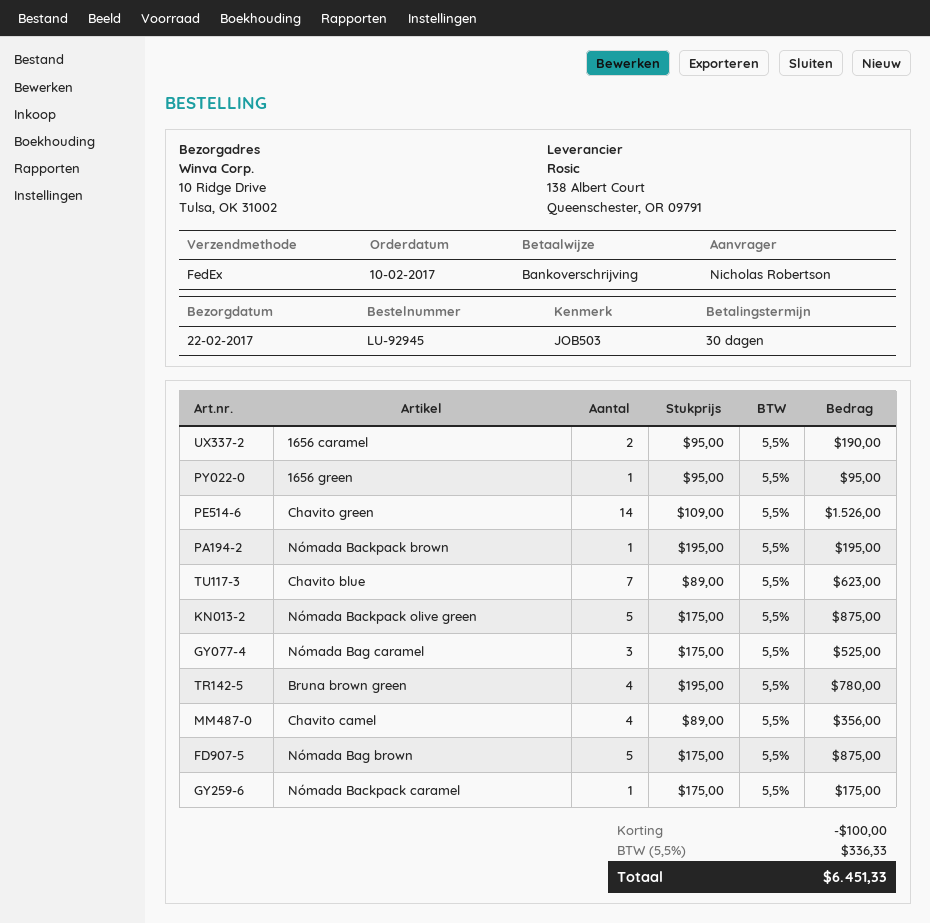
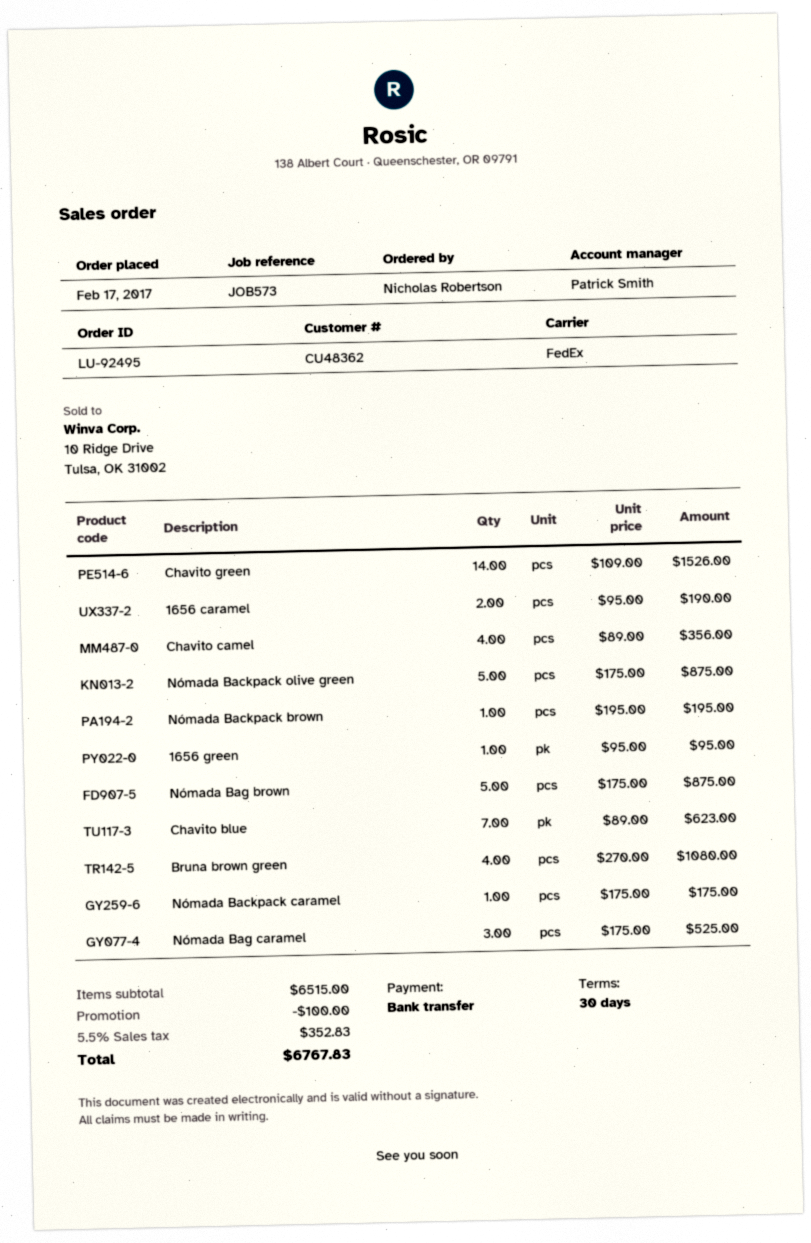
order number: LU-92945 -> LU-92495
order date: 2017-02-10 -> 2017-02-17
reference: JOB503 -> JOB573
Bruna brown green: 4 x 195.00 = 780.00 -> 4 x 270.00 = 1080.00
tax: 5.5% = 336.33 -> 5.5% = 352.83
total: 6451.33 -> 6767.83

